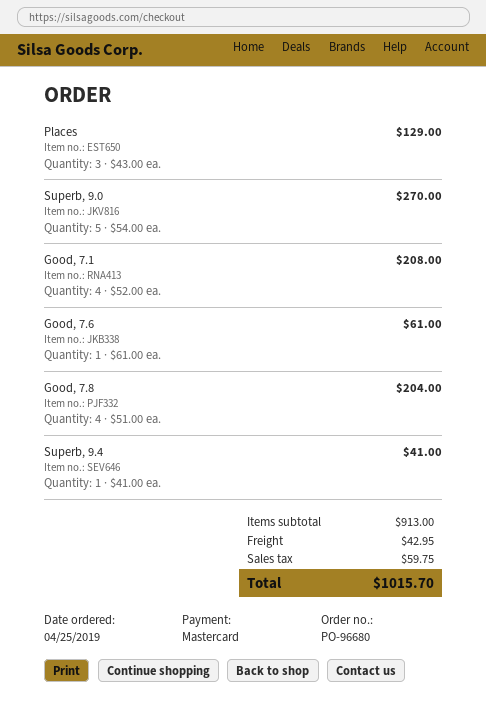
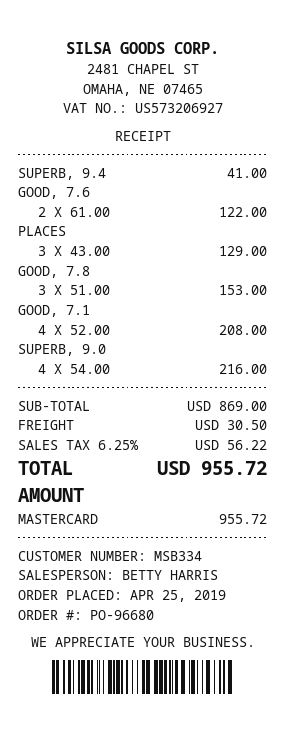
Superb, 9.0: 5 x 54.00 = 270.00 -> 4 x 54.00 = 216.00
Good, 7.6: 1 x 61.00 = 61.00 -> 2 x 61.00 = 122.00
Good, 7.8: 4 x 51.00 = 204.00 -> 3 x 51.00 = 153.00
subtotal: 913.00 -> 869.00
shipping: 42.95 -> 30.50
tax: 59.75 -> 56.22
total: 1015.70 -> 955.72

